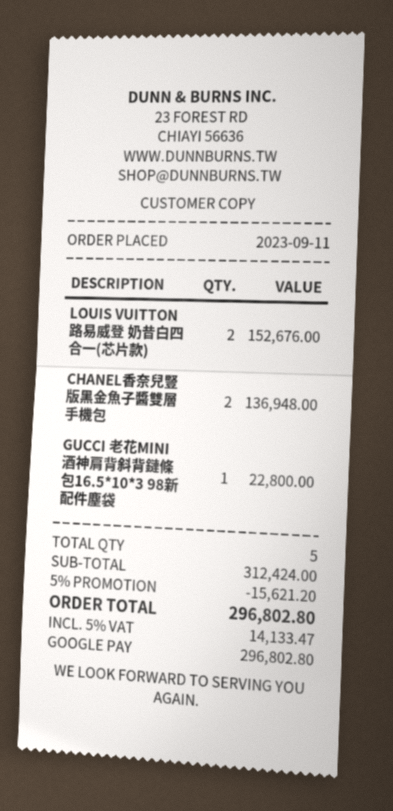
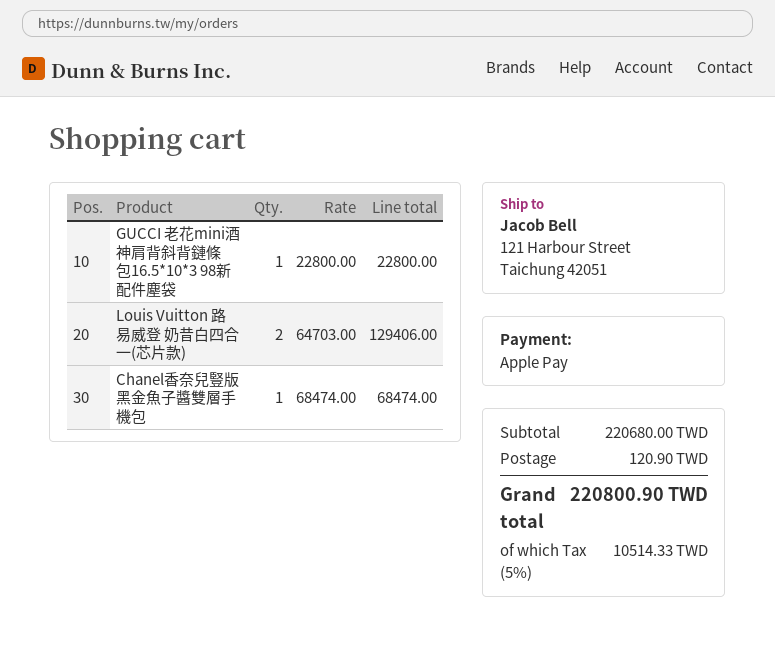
payment method: Google Pay -> Apple Pay
LOUIS VUITTON 路易威登 奶昔白四合一(芯片款): 2 for 152676.00 -> 2 for 129406.00
CHANEL香奈兒豎版黑金魚子醬雙層手機包: 2 for 136948.00 -> 1 for 68474.00
subtotal: 312424.00 -> 220680.00
discount: 5% = 15621.20 -> none
shipping: none -> 120.90
tax: 5% = 14133.47 -> 5% = 10514.33
total: 296802.80 -> 220800.90

